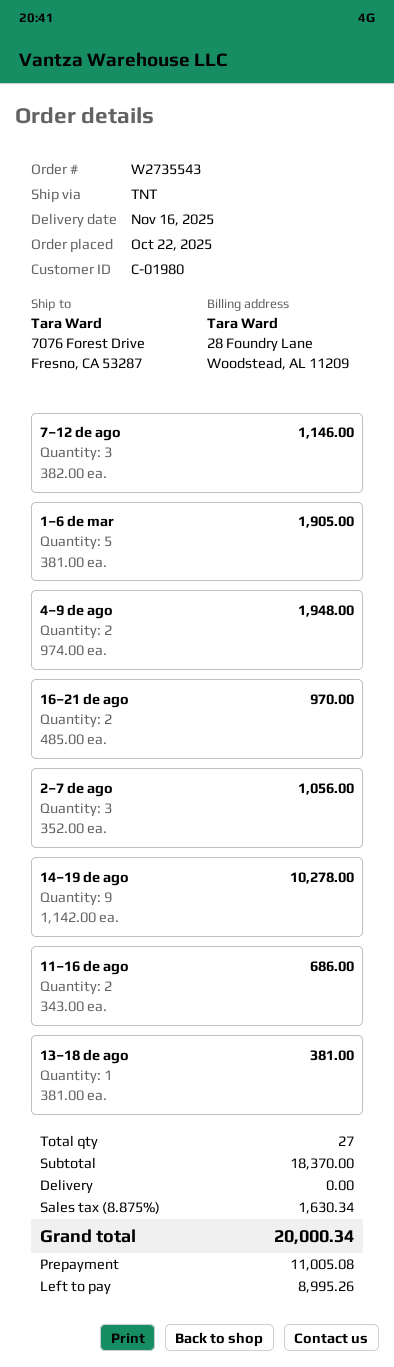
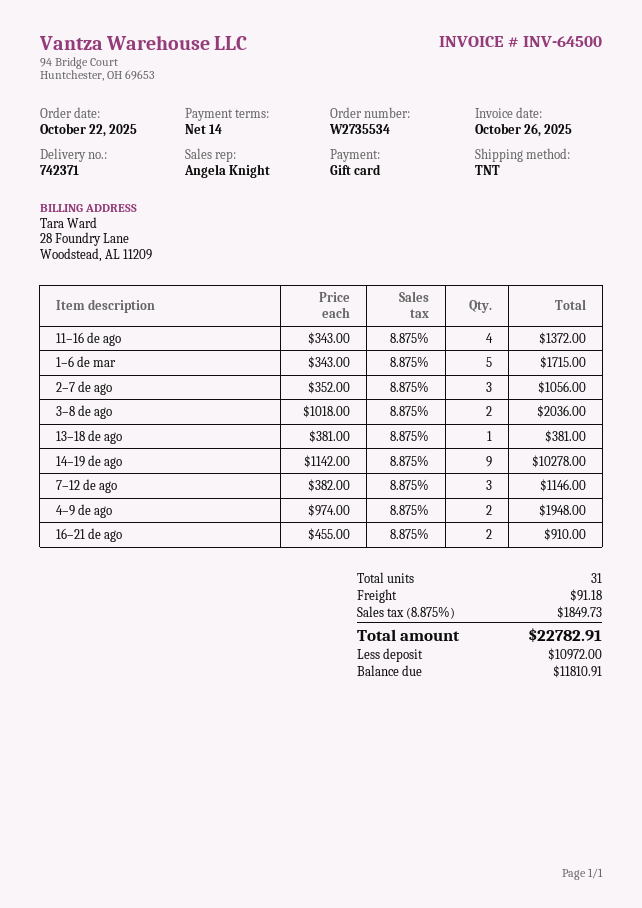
order number: W2735543 -> W2735534
1–6 de mar: 5 x 381.00 = 1905.00 -> 5 x 343.00 = 1715.00
16–21 de ago: 2 x 485.00 = 970.00 -> 2 x 455.00 = 910.00
11–16 de ago: 2 x 343.00 = 686.00 -> 4 x 343.00 = 1372.00
3–8 de ago: none -> 2 x 1018.00 = 2036.00
total quantity: 27 -> 31
shipping: 0.00 -> 91.18
tax: 8.875% = 1630.34 -> 8.875% = 1849.73
total: 20000.34 -> 22782.91
deposit: 11005.08 -> 10972.00
balance: 8995.26 -> 11810.91

